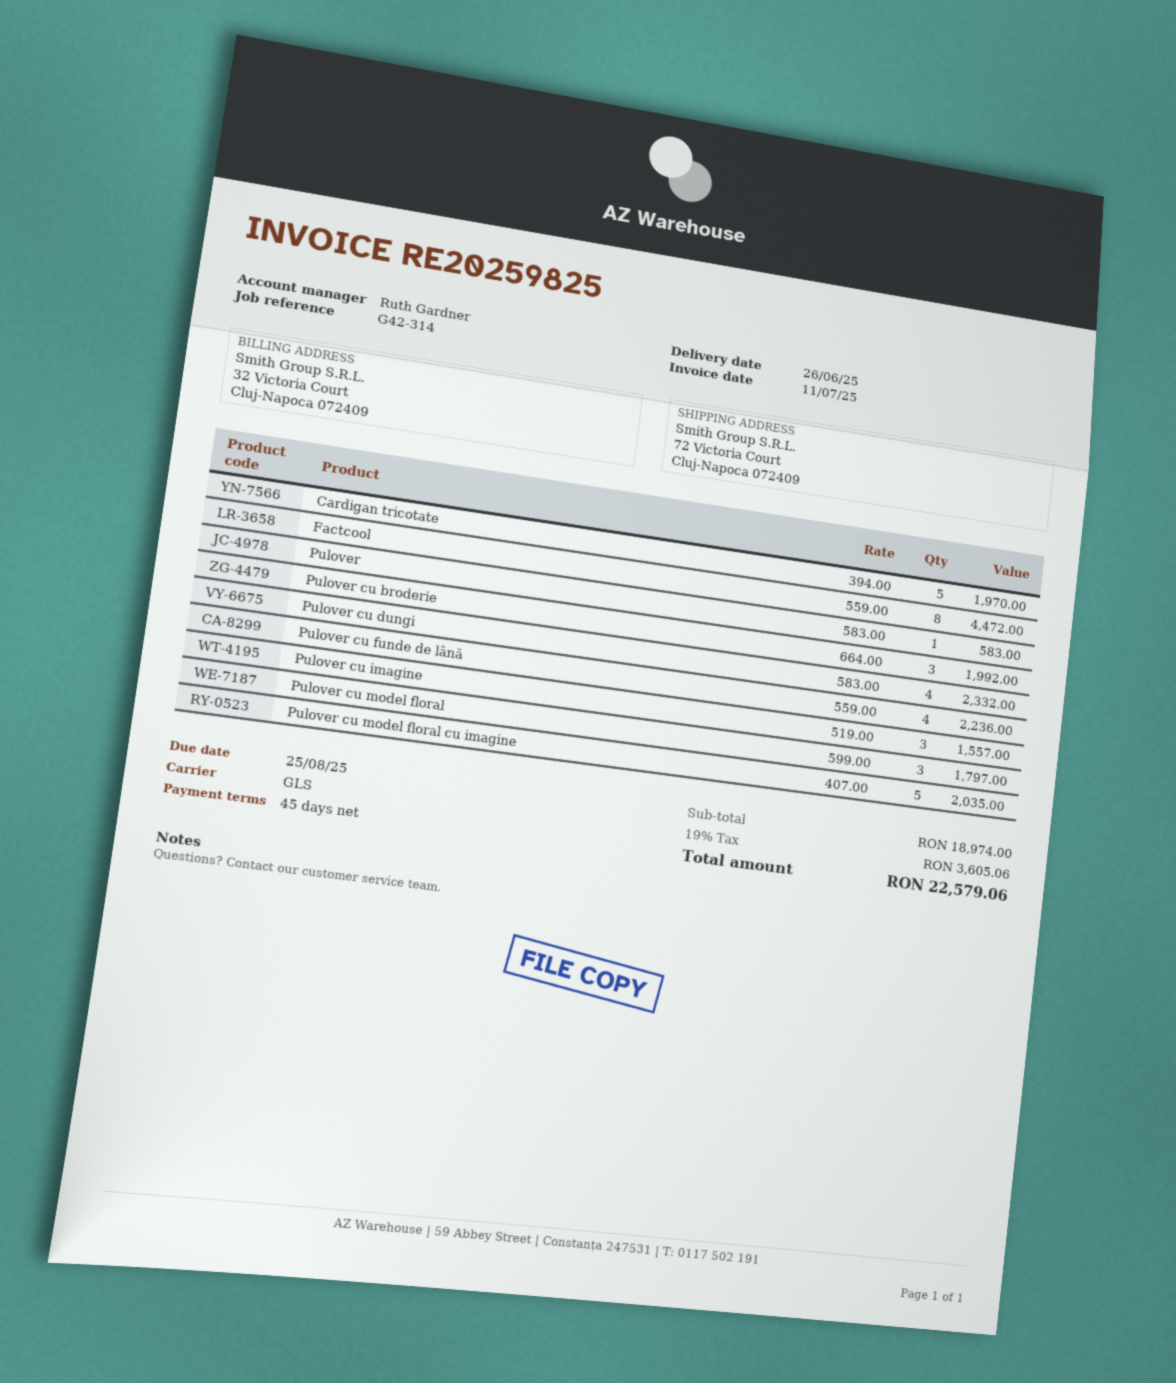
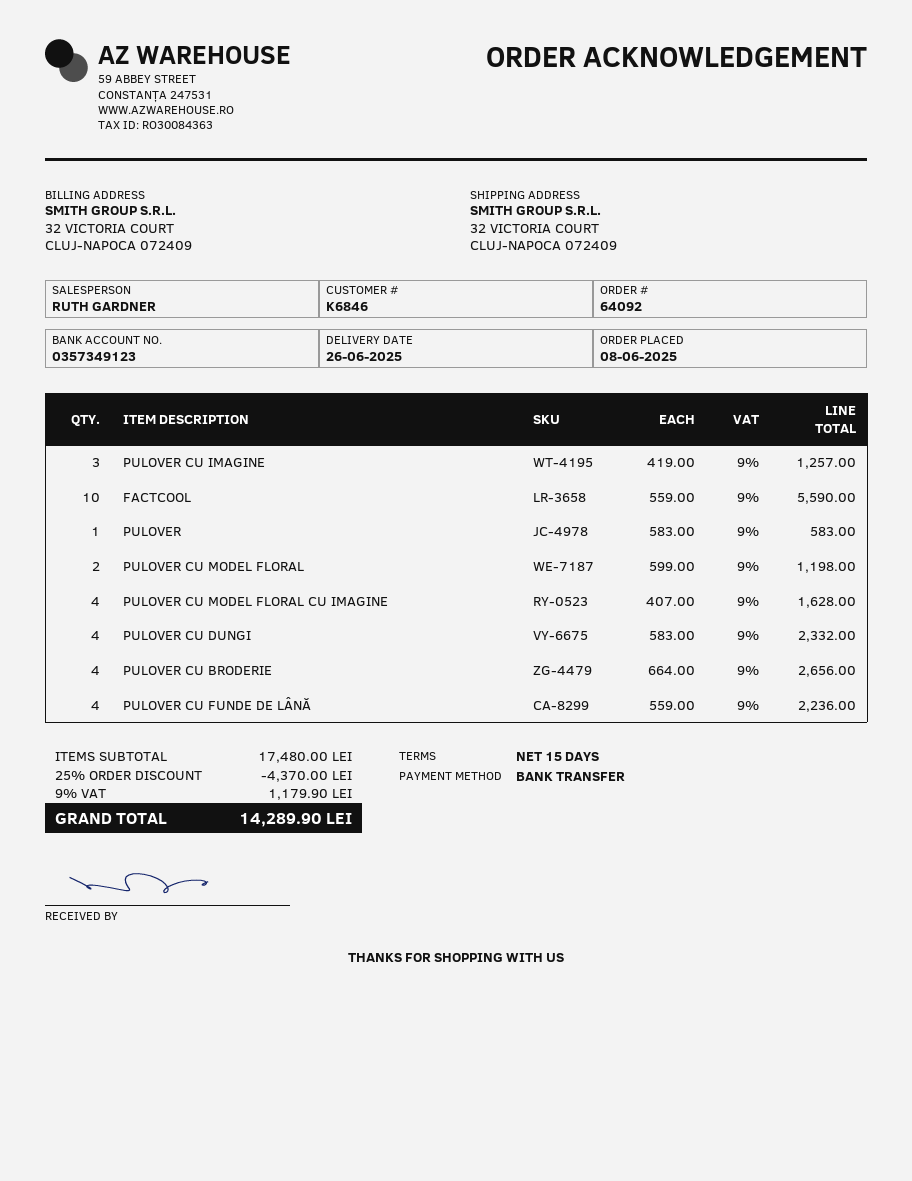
payment terms: 45 days -> 15 days
ship to: 72 Victoria Court, Cluj-Napoca 072409 -> 32 VICTORIA COURT, CLUJ-NAPOCA 072409
Cardigan tricotate: 5 x 394.00 = 1970.00 -> none
Factcool: 8 x 559.00 = 4472.00 -> 10 x 559.00 = 5590.00
Pulover cu broderie: 3 x 664.00 = 1992.00 -> 4 x 664.00 = 2656.00
Pulover cu imagine: 3 x 519.00 = 1557.00 -> 3 x 419.00 = 1257.00
Pulover cu model floral: 3 x 599.00 = 1797.00 -> 2 x 599.00 = 1198.00
Pulover cu model floral cu imagine: 5 x 407.00 = 2035.00 -> 4 x 407.00 = 1628.00
subtotal: 18974.00 -> 17480.00
discount: none -> 25% = 4370.00
tax: 19% = 3605.06 -> 9% = 1179.90
total: 22579.06 -> 14289.90

